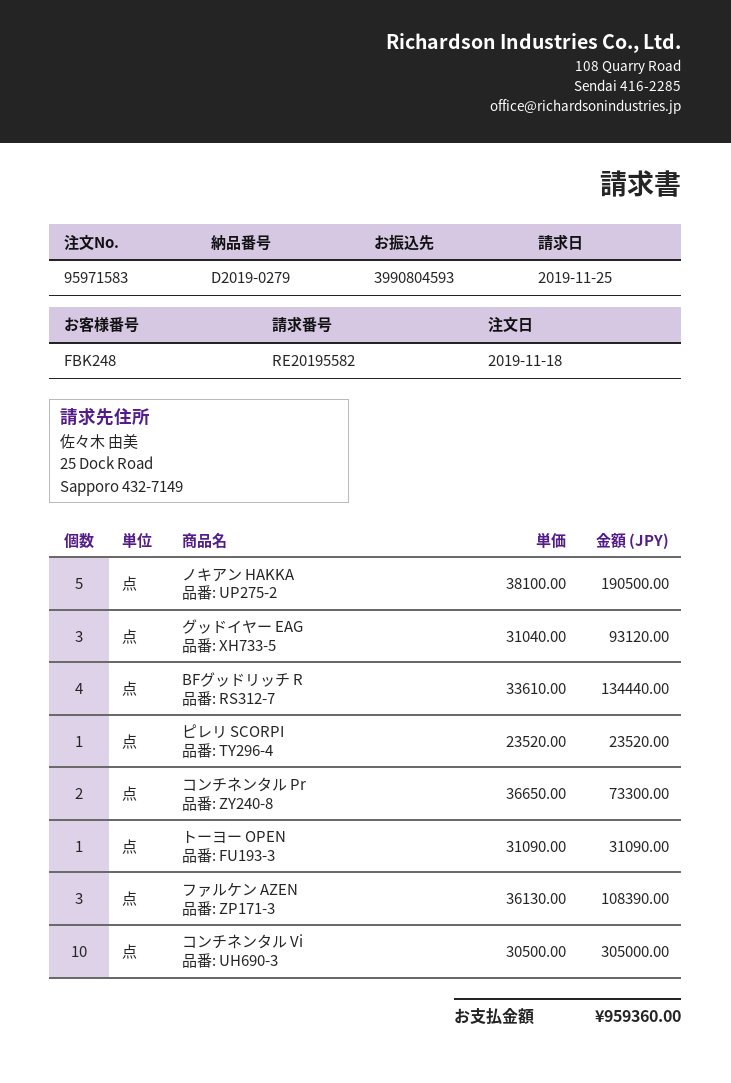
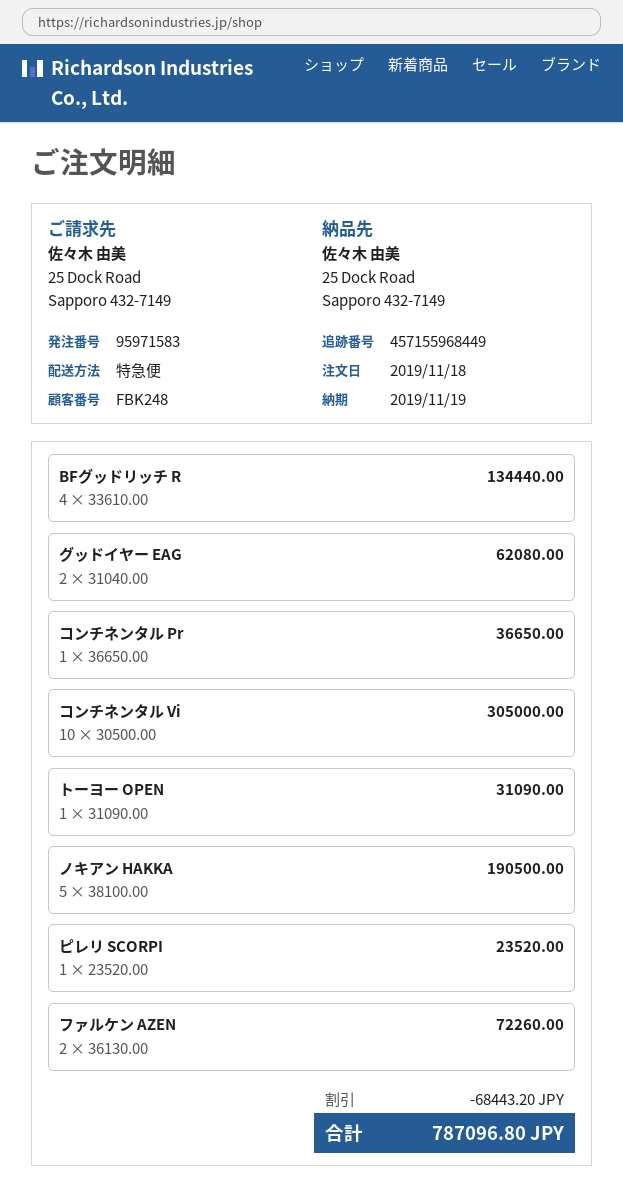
グッドイヤー EAG: 3 x 31040.00 = 93120.00 -> 2 x 31040.00 = 62080.00
コンチネンタル Pr: 2 x 36650.00 = 73300.00 -> 1 x 36650.00 = 36650.00
ファルケン AZEN: 3 x 36130.00 = 108390.00 -> 2 x 36130.00 = 72260.00
discount: none -> 68443.20
total: 959360.00 -> 787096.80

